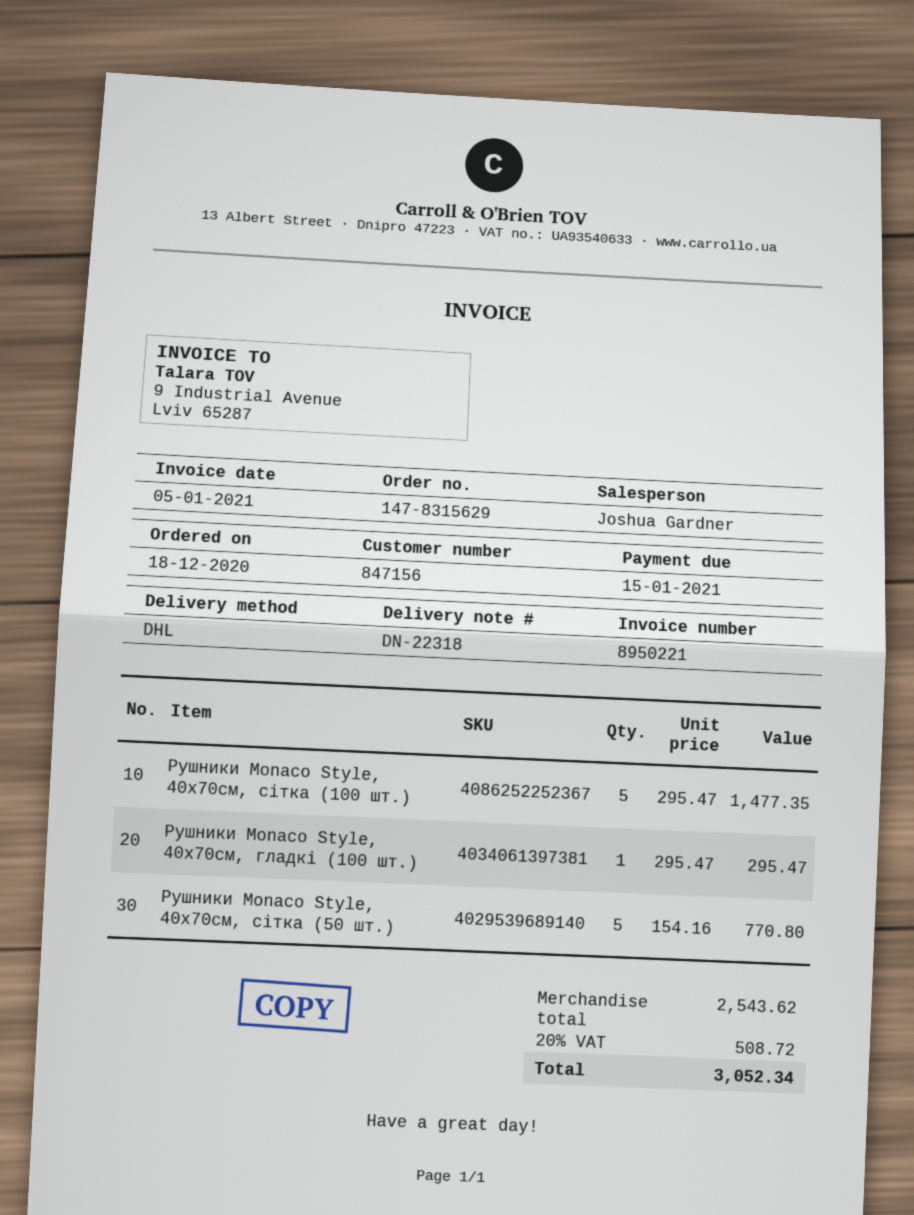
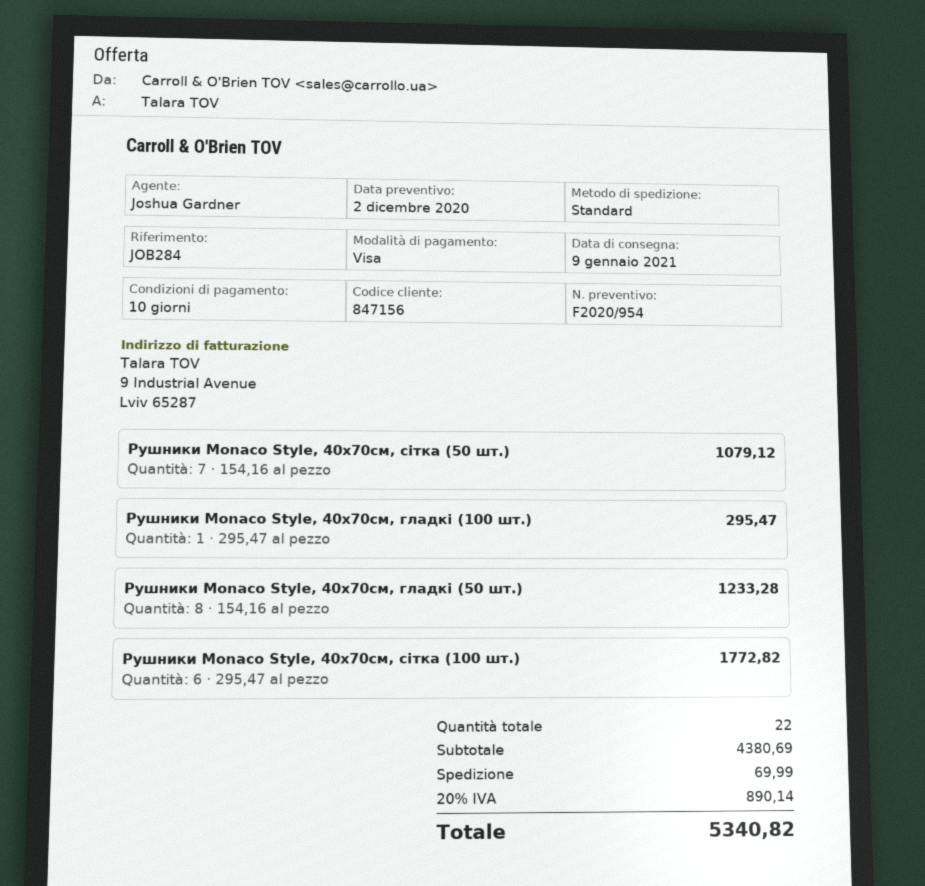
shipping method: DHL -> standard
Рушники Monaco Style, 40х70см, сітка (100 шт.): 5 x 295.47 = 1477.35 -> 6 x 295.47 = 1772.82
Рушники Monaco Style, 40х70см, сітка (50 шт.): 5 x 154.16 = 770.80 -> 7 x 154.16 = 1079.12
Рушники Monaco Style, 40х70см, гладкі (50 шт.): none -> 8 x 154.16 = 1233.28
subtotal: 2543.62 -> 4380.69
shipping: none -> 69.99
tax: 20% = 508.72 -> 20% = 890.14
total: 3052.34 -> 5340.82

